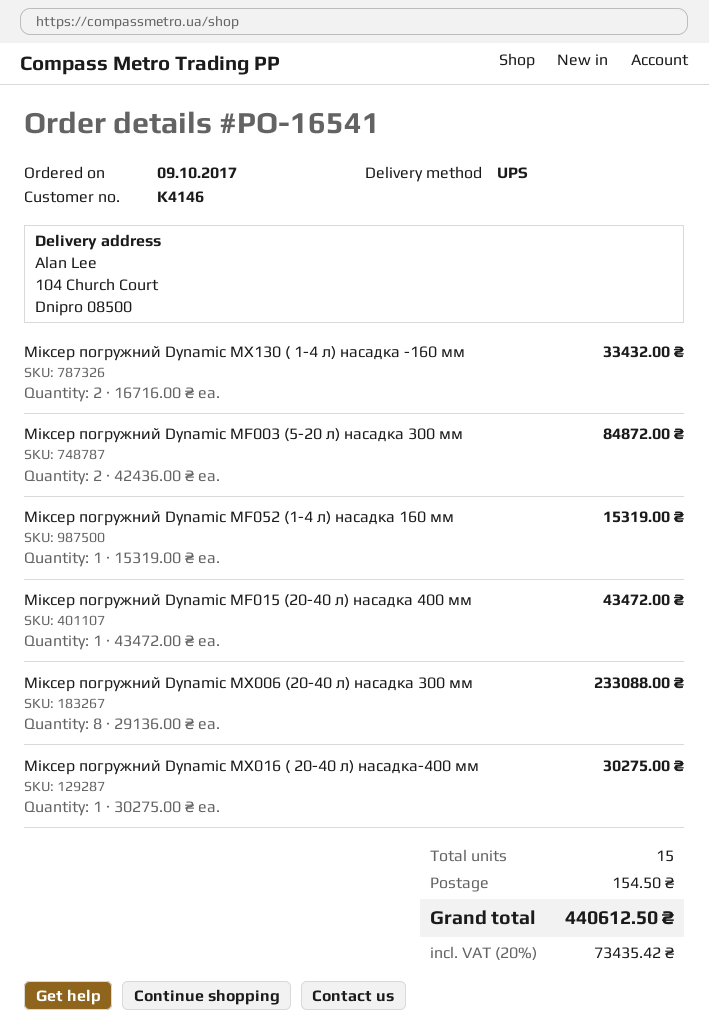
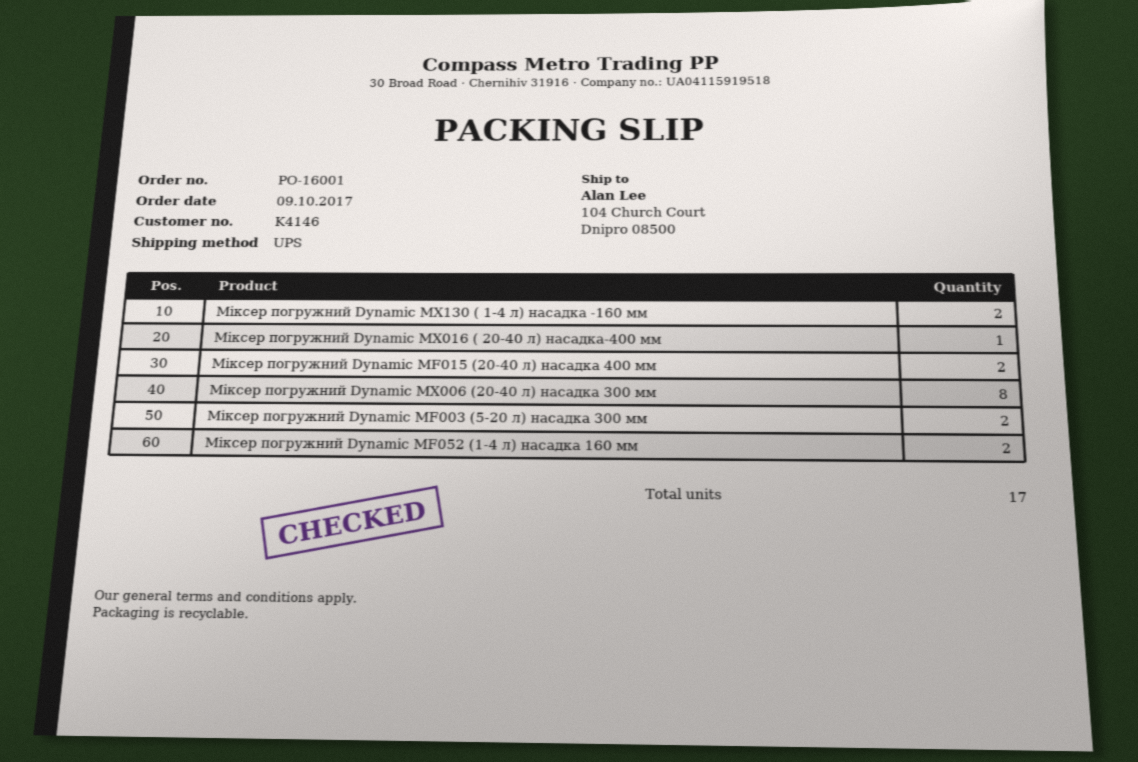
order number: PO-16541 -> PO-16001
Міксер погружний Dynamic MF052 (1-4 л) насадка 160 мм: 1 -> 2
Міксер погружний Dynamic MF015 (20-40 л) насадка 400 мм: 1 -> 2
total quantity: 15 -> 17

